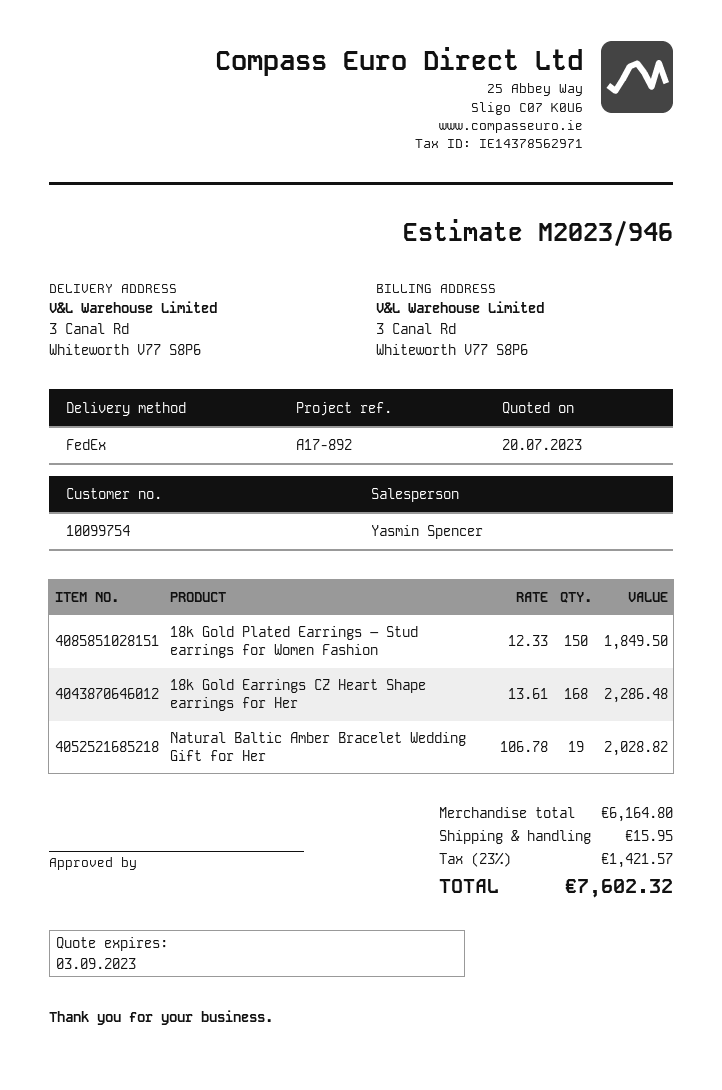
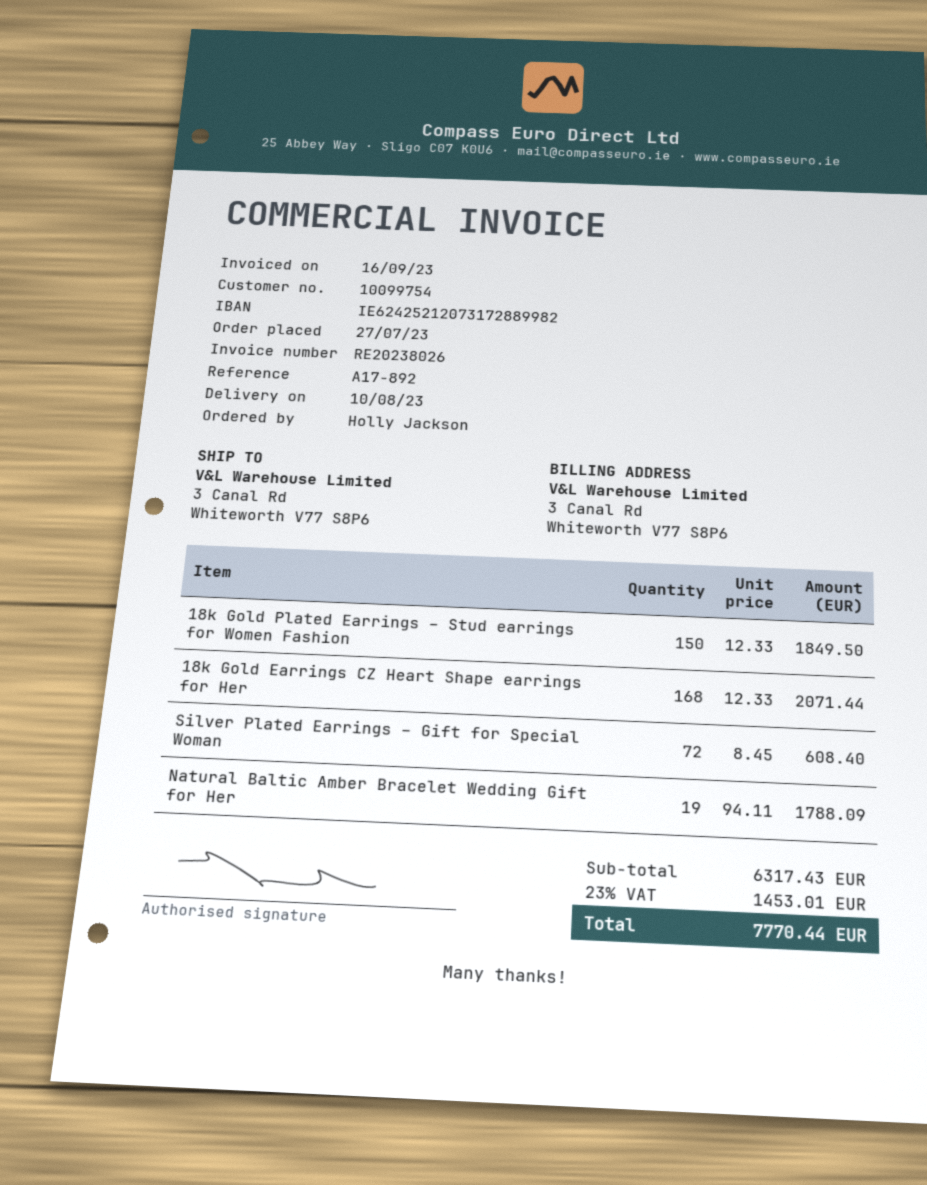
18k Gold Earrings CZ Heart Shape earrings for Her: 168 x 13.61 = 2286.48 -> 168 x 12.33 = 2071.44
Natural Baltic Amber Bracelet Wedding Gift for Her: 19 x 106.78 = 2028.82 -> 19 x 94.11 = 1788.09
Silver Plated Earrings – Gift for Special Woman: none -> 72 x 8.45 = 608.40
subtotal: 6164.80 -> 6317.43
shipping: 15.95 -> none
tax: 23% = 1421.57 -> 23% = 1453.01
total: 7602.32 -> 7770.44

